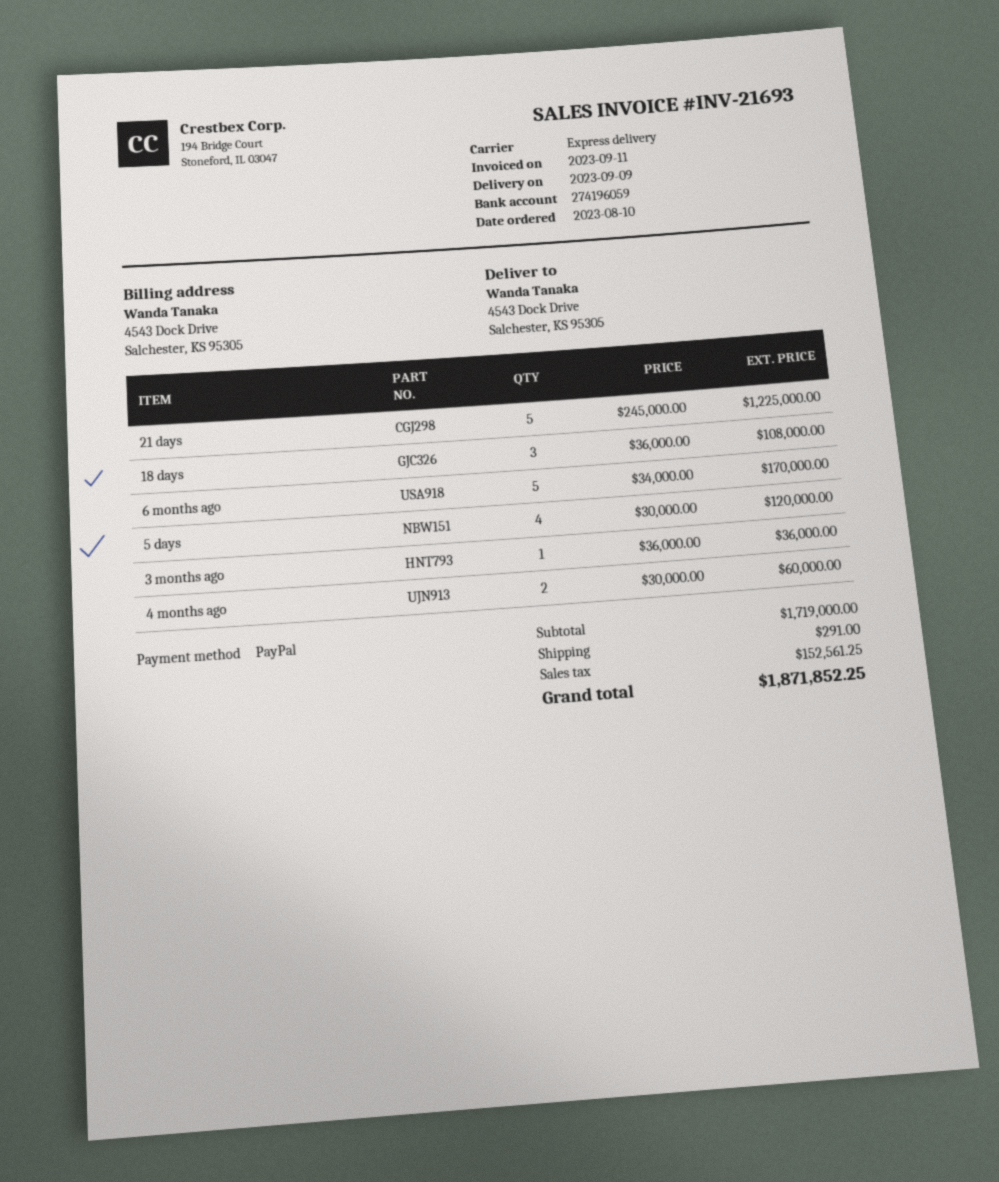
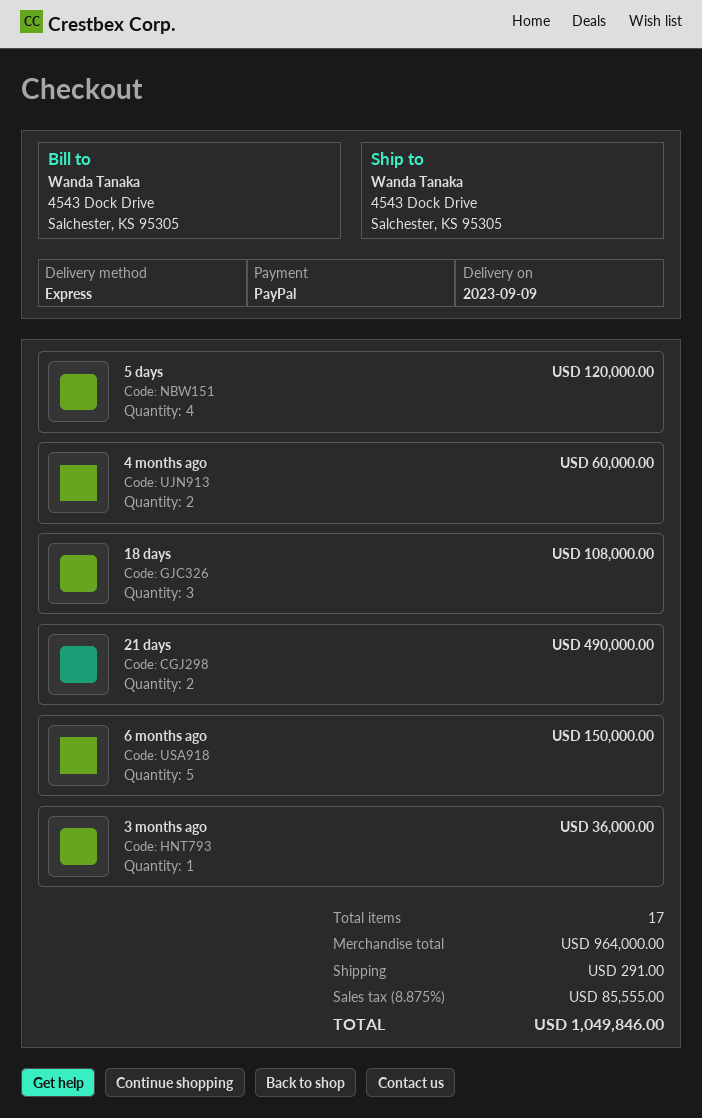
21 days: 5 for 1225000.00 -> 2 for 490000.00
6 months ago: 5 for 170000.00 -> 5 for 150000.00
subtotal: 1719000.00 -> 964000.00
tax: 152561.25 -> 85555.00
total: 1871852.25 -> 1049846.00

